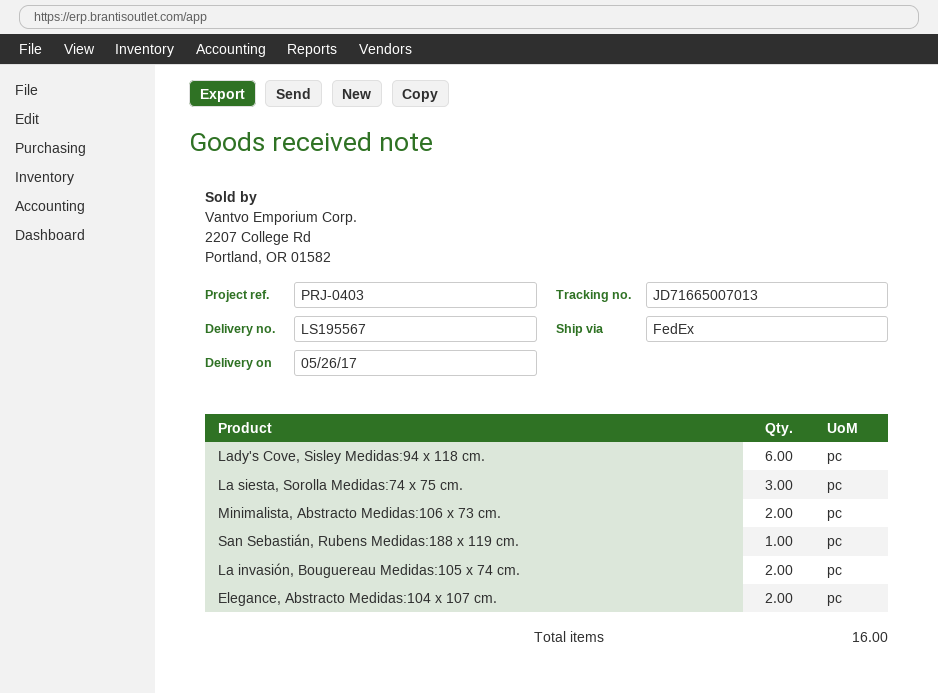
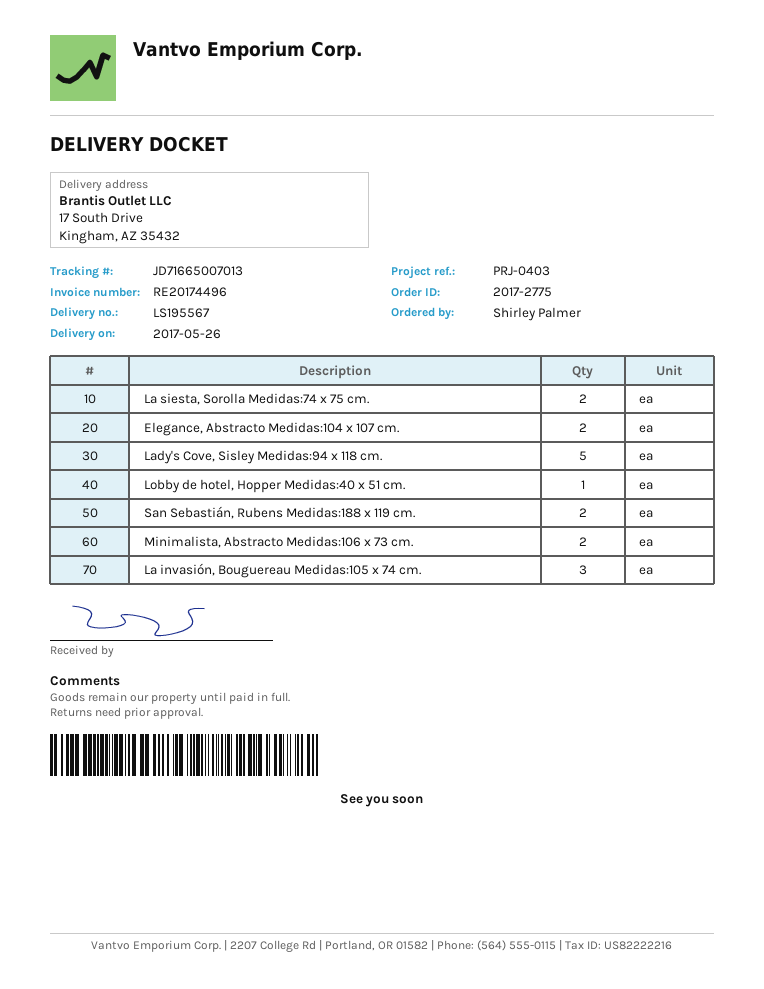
Lady's Cove, Sisley Medidas:94 x 118 cm.: 6 -> 5
La siesta, Sorolla Medidas:74 x 75 cm.: 3 -> 2
San Sebastián, Rubens Medidas:188 x 119 cm.: 1 -> 2
La invasión, Bouguereau Medidas:105 x 74 cm.: 2 -> 3
Lobby de hotel, Hopper Medidas:40 x 51 cm.: none -> 1

